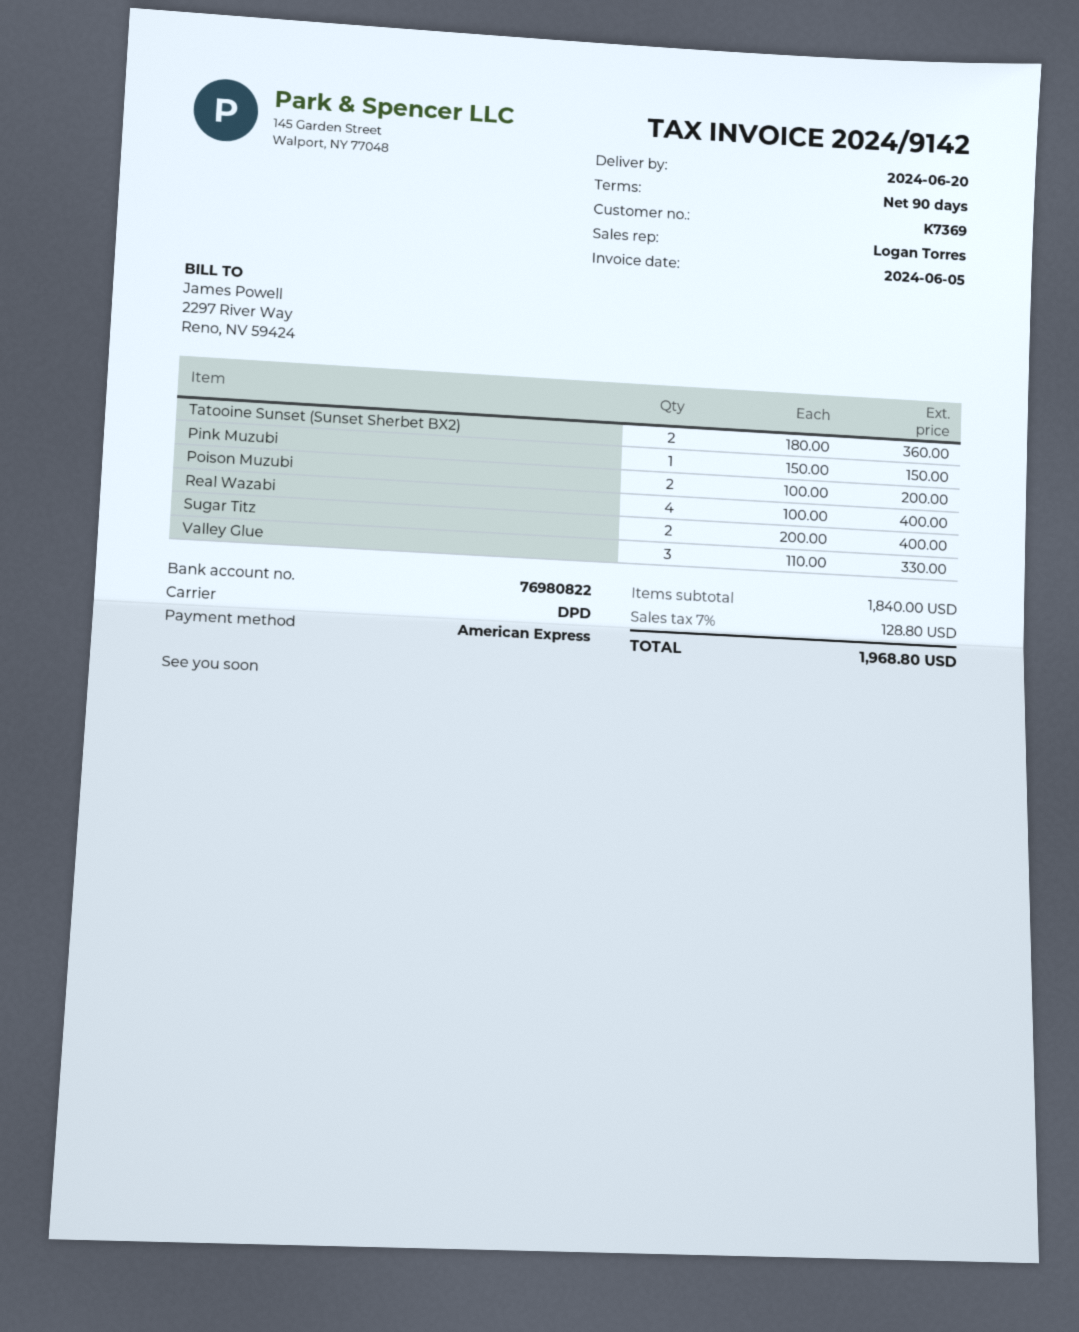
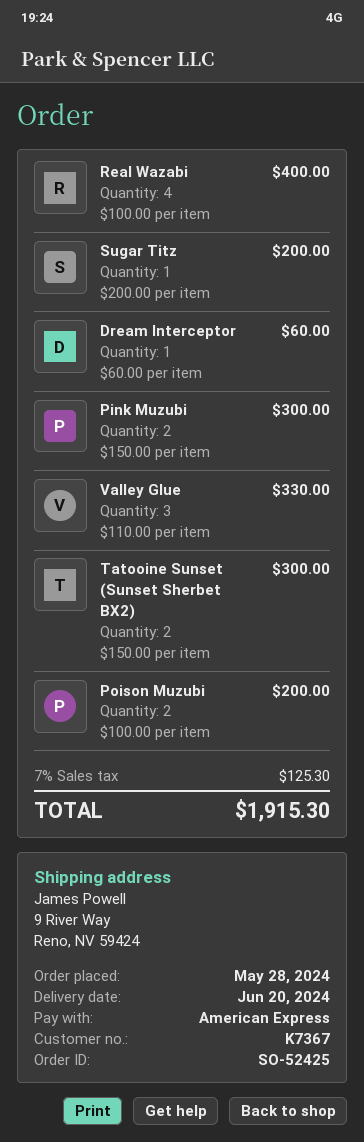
customer number: K7369 -> K7367
Tatooine Sunset (Sunset Sherbet BX2): 2 x 180.00 = 360.00 -> 2 x 150.00 = 300.00
Pink Muzubi: 1 x 150.00 = 150.00 -> 2 x 150.00 = 300.00
Sugar Titz: 2 x 200.00 = 400.00 -> 1 x 200.00 = 200.00
Dream Interceptor: none -> 1 x 60.00 = 60.00
tax: 7% = 128.80 -> 7% = 125.30
total: 1968.80 -> 1915.30

